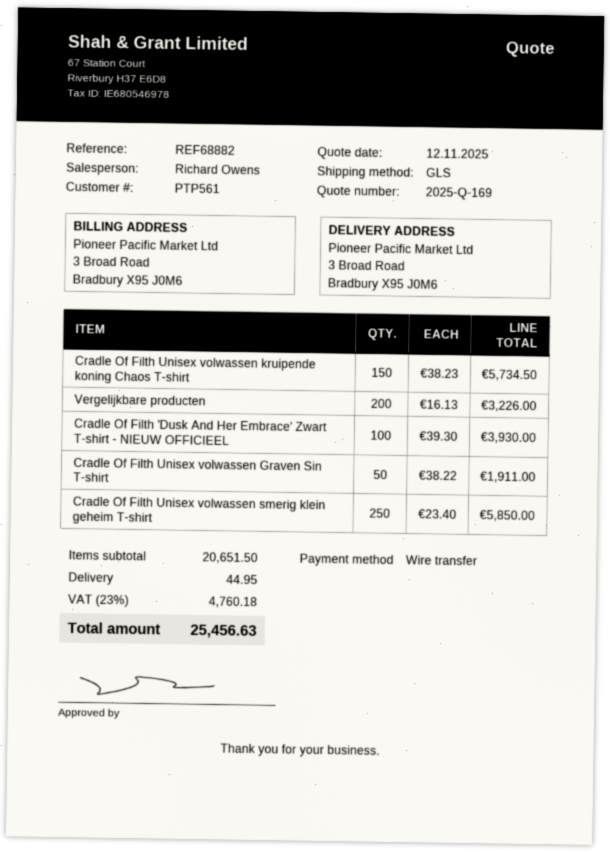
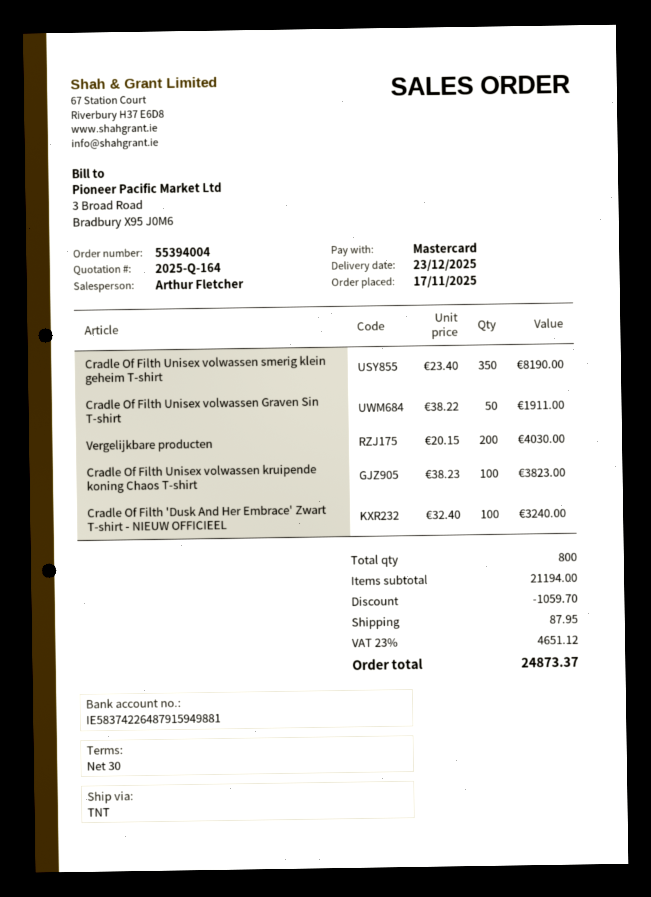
quote number: 2025-Q-169 -> 2025-Q-164
sales rep: Richard Owens -> Arthur Fletcher
payment method: bank transfer -> Mastercard
shipping method: GLS -> TNT
Cradle Of Filth Unisex volwassen kruipende koning Chaos T-shirt: 150 x 38.23 = 5734.50 -> 100 x 38.23 = 3823.00
Vergelijkbare producten: 200 x 16.13 = 3226.00 -> 200 x 20.15 = 4030.00
Cradle Of Filth 'Dusk And Her Embrace' Zwart T-shirt - NIEUW OFFICIEEL: 100 x 39.30 = 3930.00 -> 100 x 32.40 = 3240.00
Cradle Of Filth Unisex volwassen smerig klein geheim T-shirt: 250 x 23.40 = 5850.00 -> 350 x 23.40 = 8190.00
subtotal: 20651.50 -> 21194.00
discount: none -> 1059.70
shipping: 44.95 -> 87.95
tax: 23% = 4760.18 -> 23% = 4651.12
total: 25456.63 -> 24873.37

